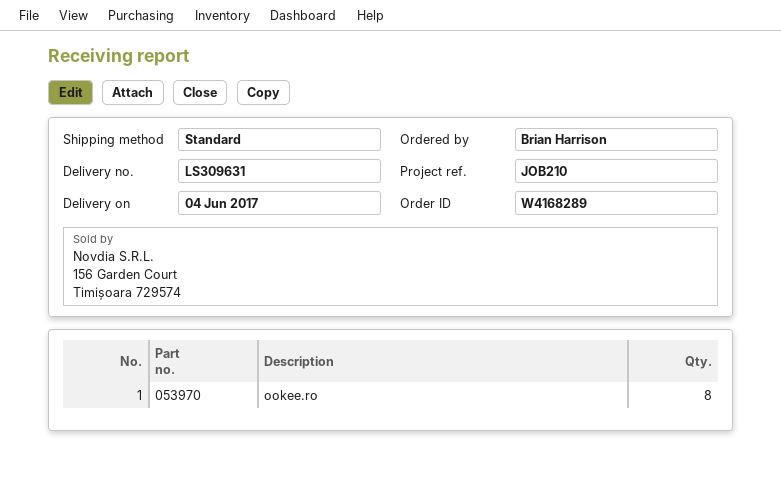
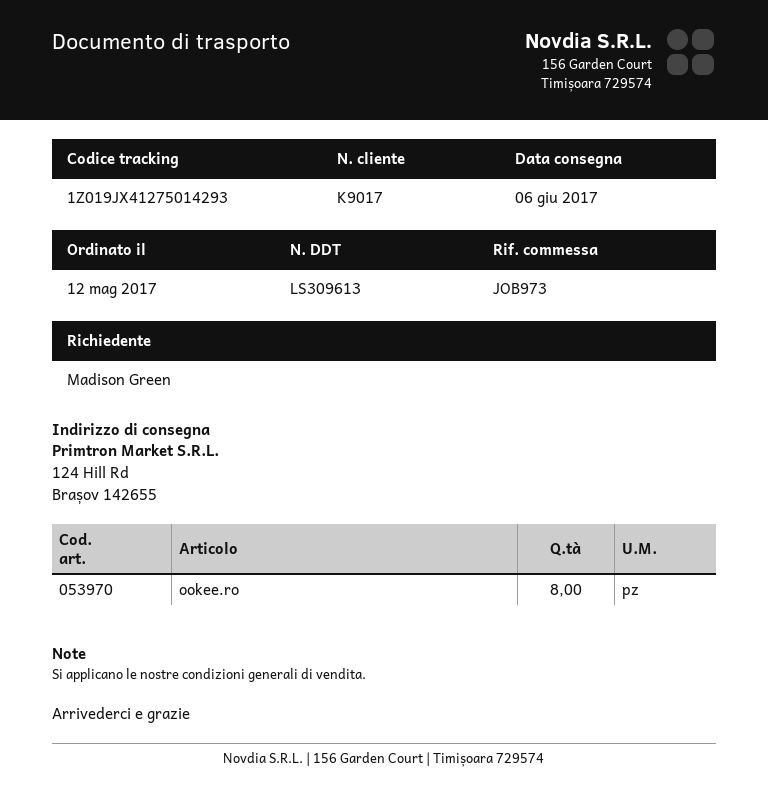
delivery note number: LS309631 -> LS309613
delivery date: 2017-06-04 -> 2017-06-06
reference: JOB210 -> JOB973
ordered by: Brian Harrison -> Madison Green

